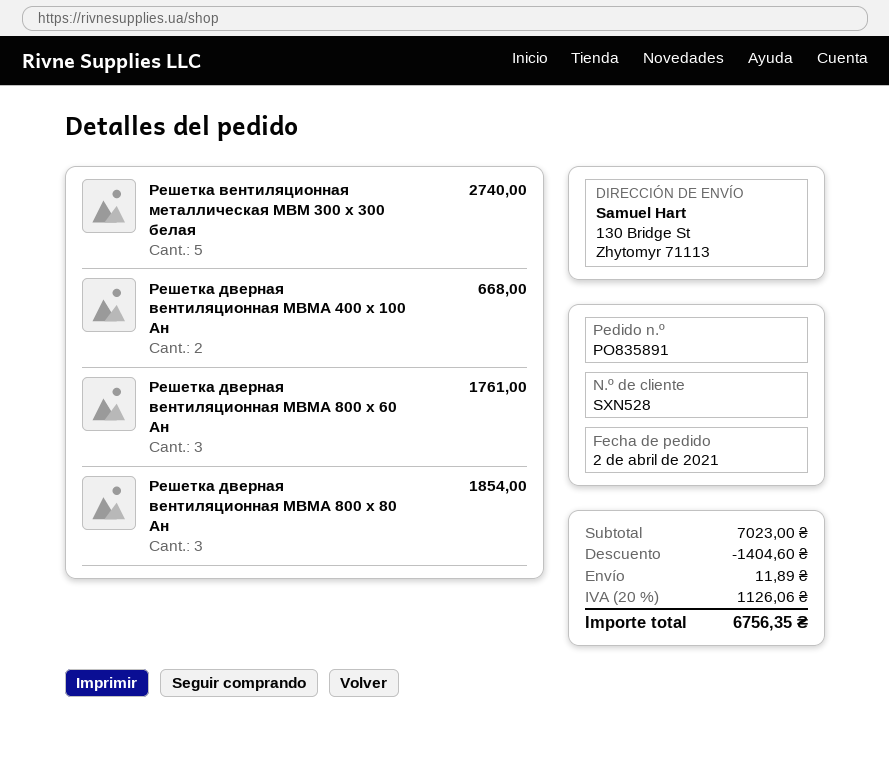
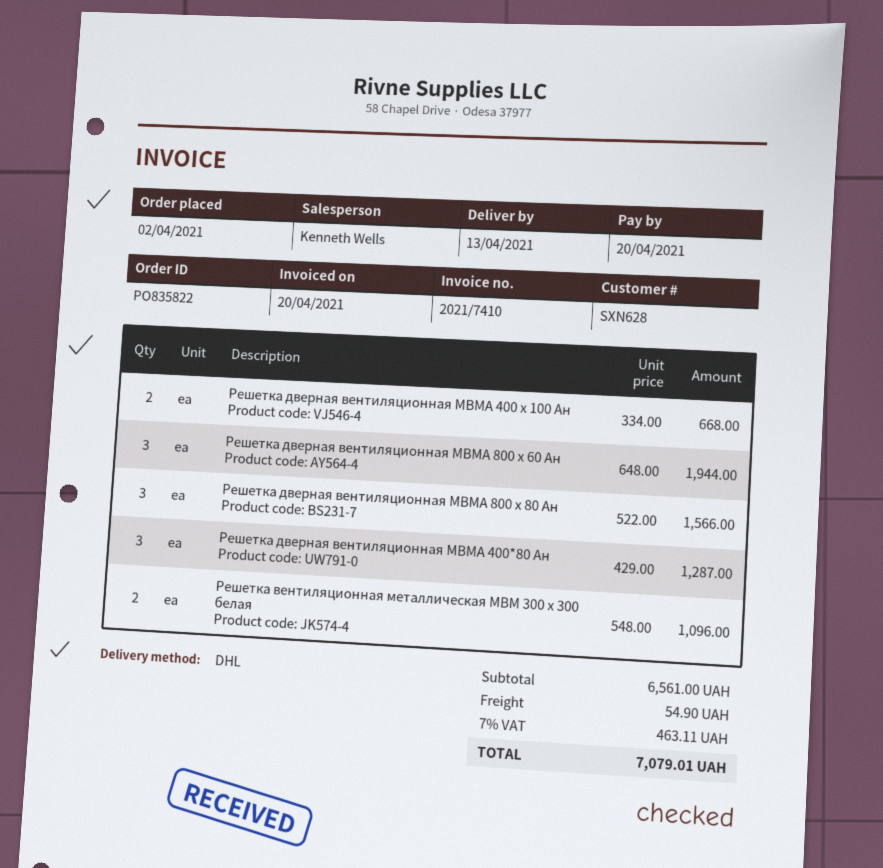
order number: PO835891 -> PO835822
customer number: SXN528 -> SXN628
Решетка вентиляционная металлическая МВМ 300 х 300 белая: 5 for 2740.00 -> 2 for 1096.00
Решетка дверная вентиляционная МВМА 800 х 60 Ан: 3 for 1761.00 -> 3 for 1944.00
Решетка дверная вентиляционная МВМА 800 х 80 Ан: 3 for 1854.00 -> 3 for 1566.00
Решетка дверная вентиляционная МВМА 400*80 Ан: none -> 3 for 1287.00
subtotal: 7023.00 -> 6561.00
discount: 1404.60 -> none
shipping: 11.89 -> 54.90
tax: 20% = 1126.06 -> 7% = 463.11
total: 6756.35 -> 7079.01

